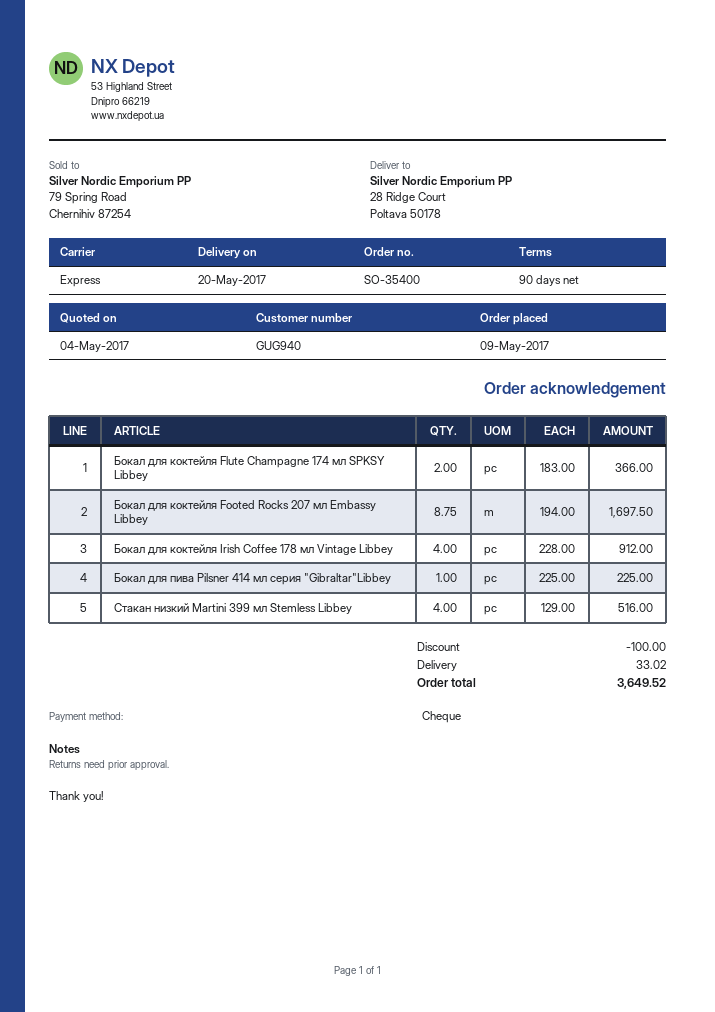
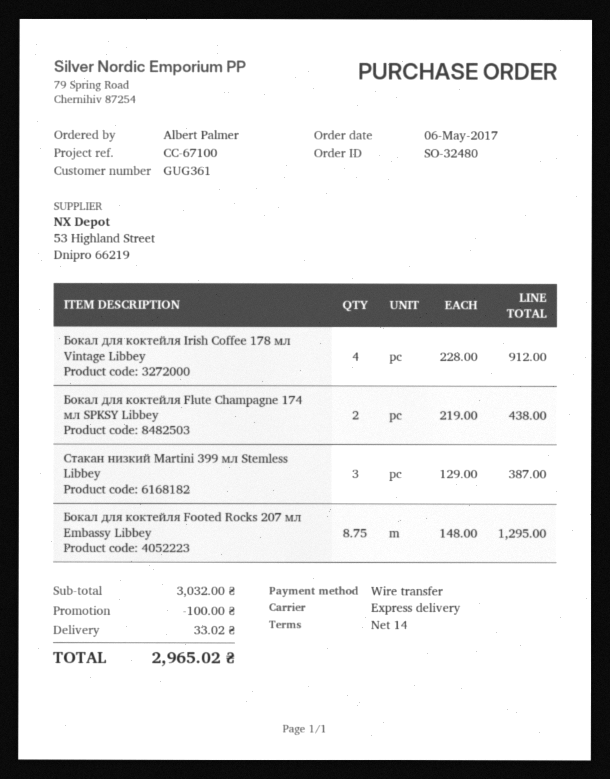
order number: SO-35400 -> SO-32480
order date: 2017-05-09 -> 2017-05-06
payment terms: 90 days -> 14 days
customer number: GUG940 -> GUG361
payment method: cheque -> bank transfer
Бокал для коктейля Flute Champagne 174 мл SPKSY Libbey: 2 x 183.00 = 366.00 -> 2 x 219.00 = 438.00
Бокал для коктейля Footed Rocks 207 мл Embassy Libbey: 8.75 x 194.00 = 1697.50 -> 8.75 x 148.00 = 1295.00
Бокал для пива Pilsner 414 мл серия "Gibraltar"Libbey: 1 x 225.00 = 225.00 -> none
Стакан низкий Martini 399 мл Stemless Libbey: 4 x 129.00 = 516.00 -> 3 x 129.00 = 387.00
total: 3649.52 -> 2965.02

